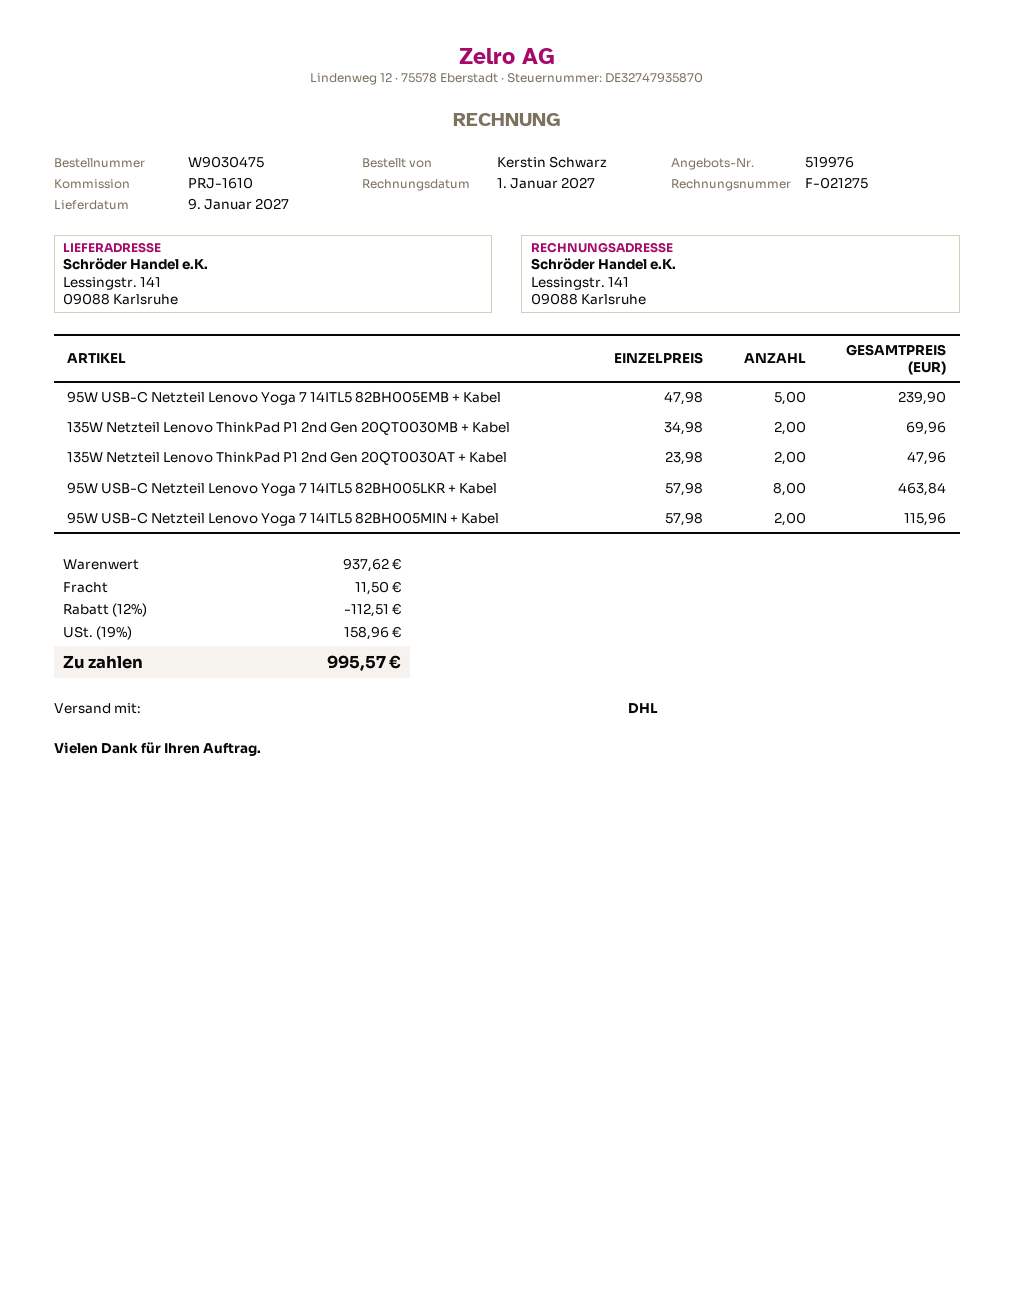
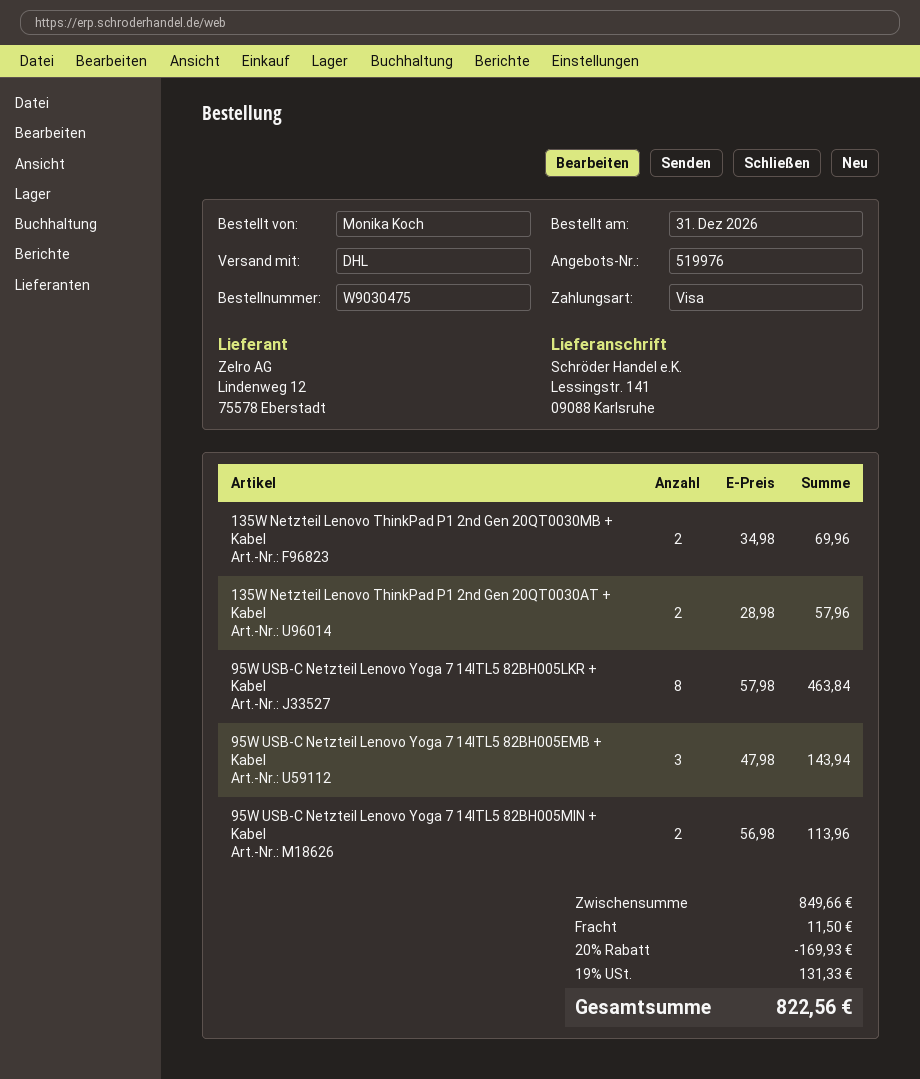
ordered by: Kerstin Schwarz -> Monika Koch
95W USB-C Netzteil Lenovo Yoga 7 14ITL5 82BH005EMB + Kabel: 5 x 47.98 = 239.90 -> 3 x 47.98 = 143.94
135W Netzteil Lenovo ThinkPad P1 2nd Gen 20QT0030AT + Kabel: 2 x 23.98 = 47.96 -> 2 x 28.98 = 57.96
95W USB-C Netzteil Lenovo Yoga 7 14ITL5 82BH005MIN + Kabel: 2 x 57.98 = 115.96 -> 2 x 56.98 = 113.96
subtotal: 937.62 -> 849.66
discount: 12% = 112.51 -> 20% = 169.93
tax: 19% = 158.96 -> 19% = 131.33
total: 995.57 -> 822.56

